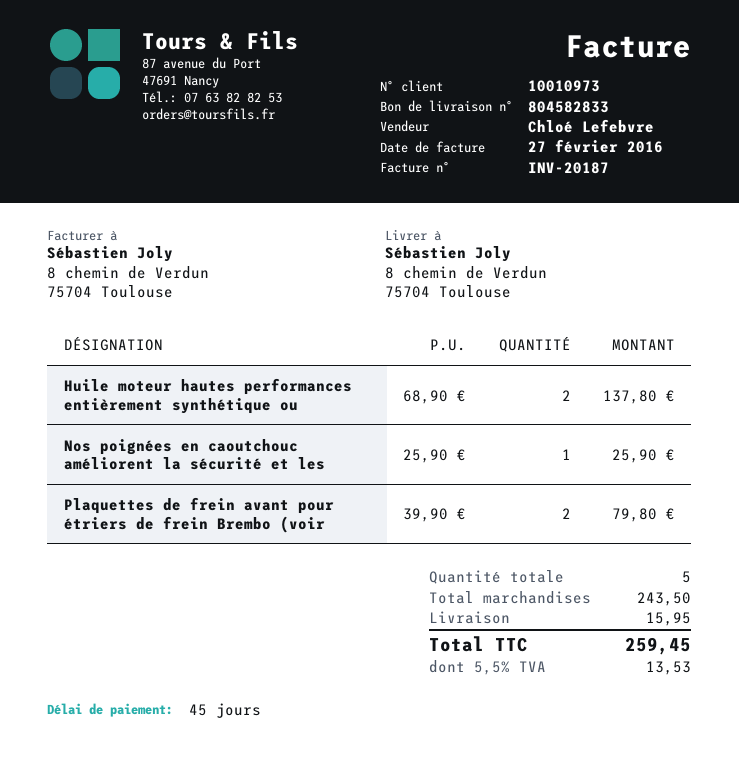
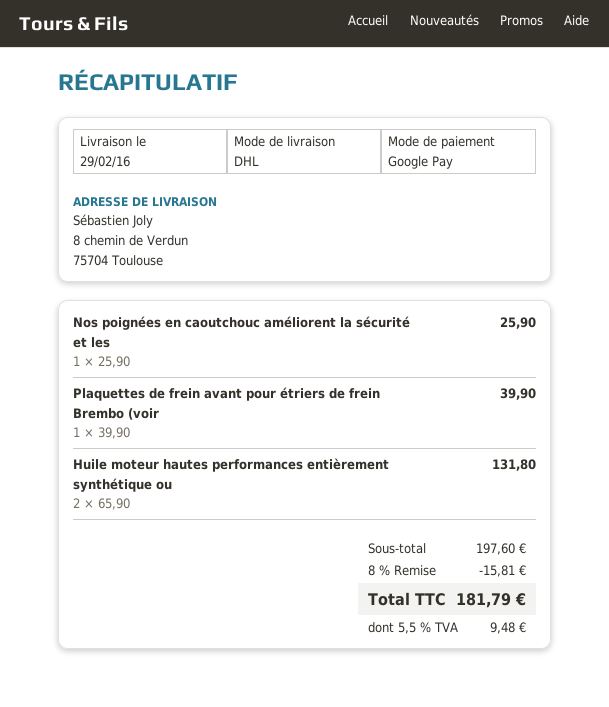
Huile moteur hautes performances entièrement synthétique ou: 2 x 68.90 = 137.80 -> 2 x 65.90 = 131.80
Plaquettes de frein avant pour étriers de frein Brembo (voir: 2 x 39.90 = 79.80 -> 1 x 39.90 = 39.90
subtotal: 243.50 -> 197.60
discount: none -> 8% = 15.81
shipping: 15.95 -> none
tax: 5.5% = 13.53 -> 5.5% = 9.48
total: 259.45 -> 181.79

